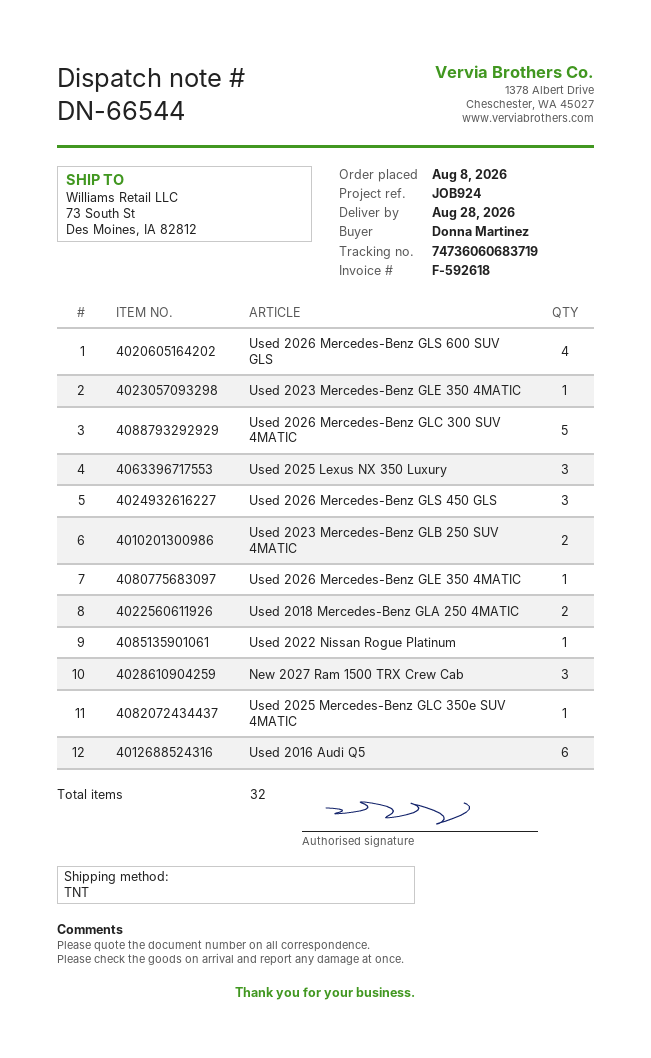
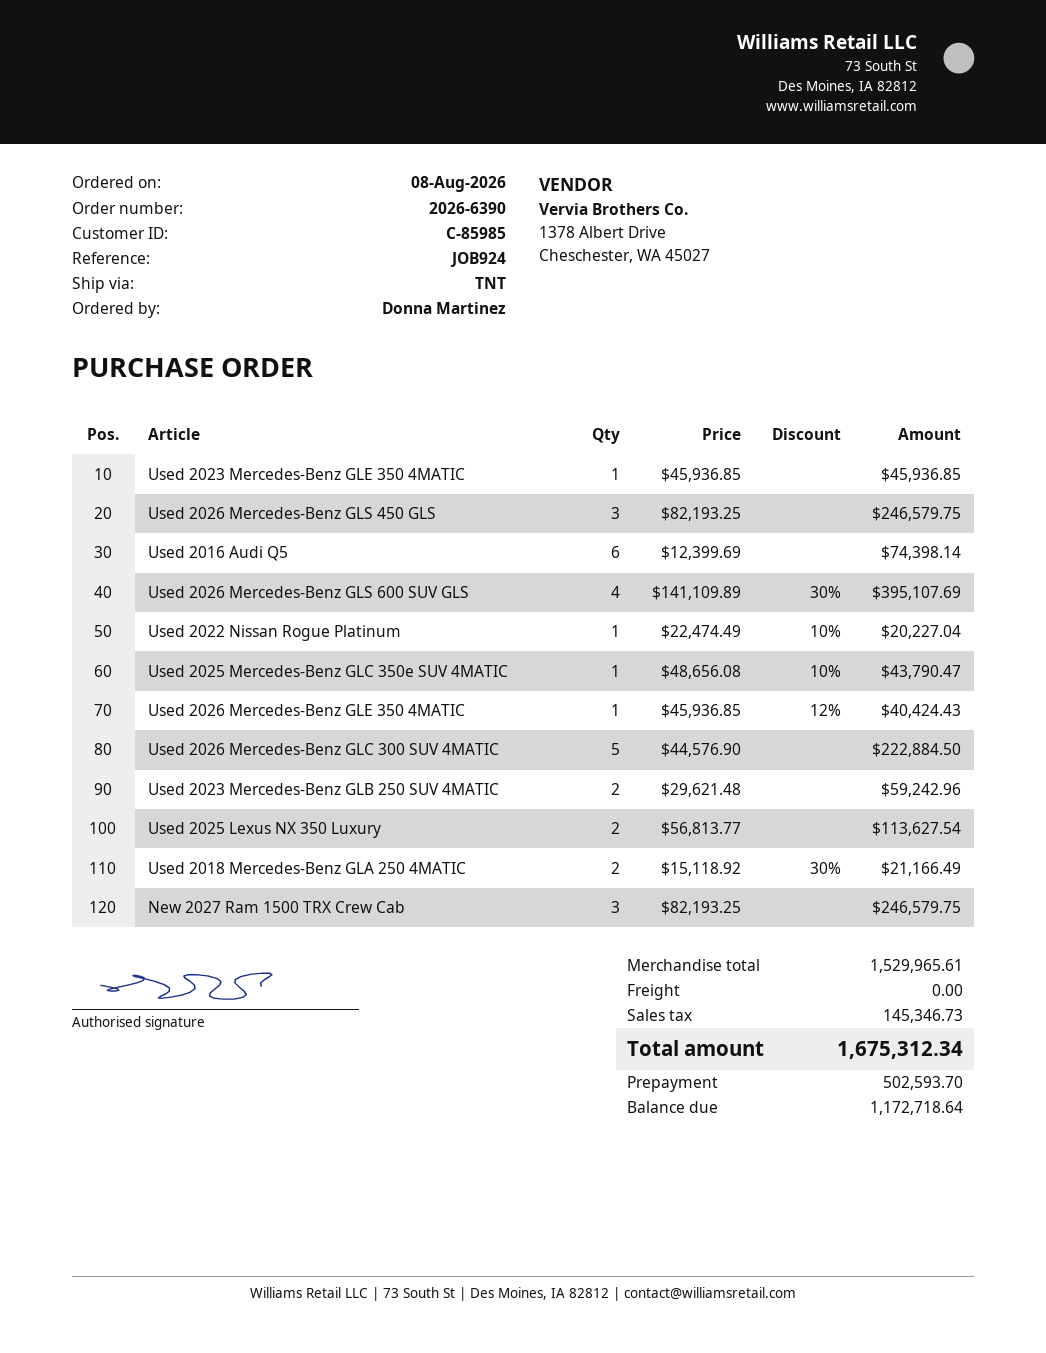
Used 2025 Lexus NX 350 Luxury: 3 -> 2

